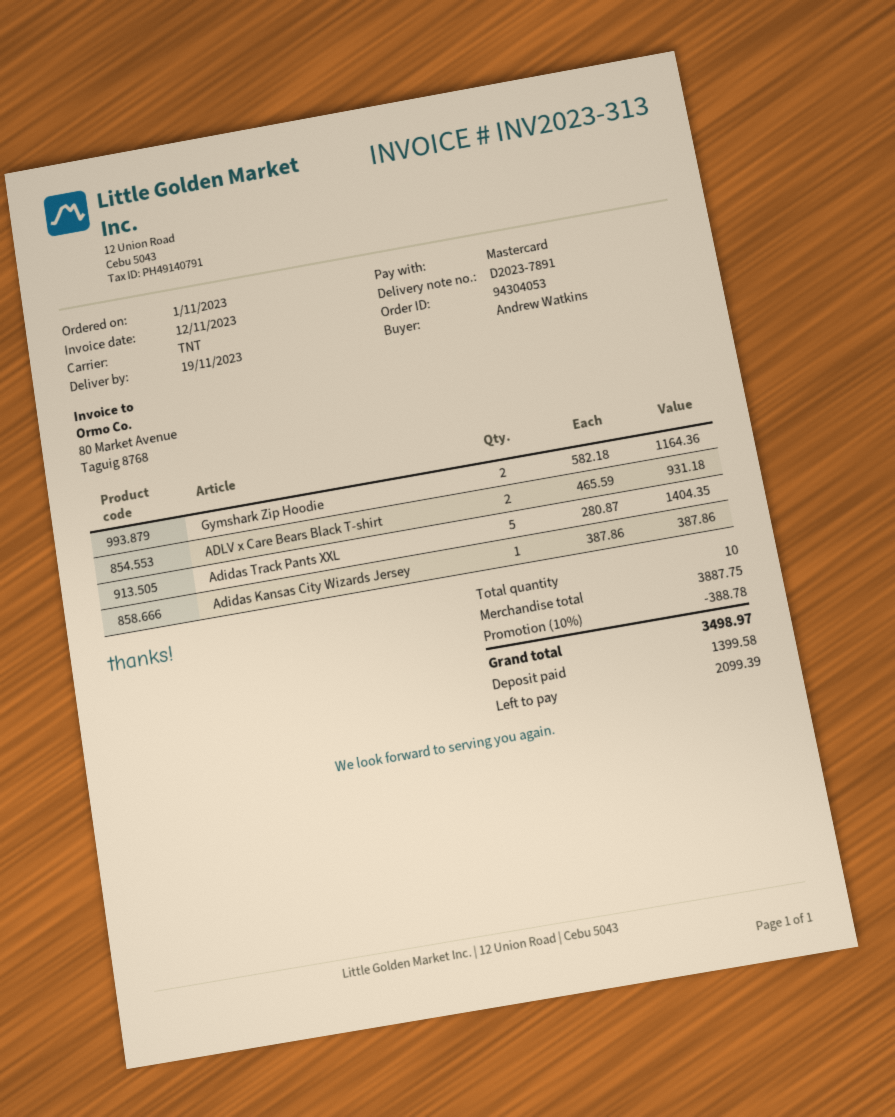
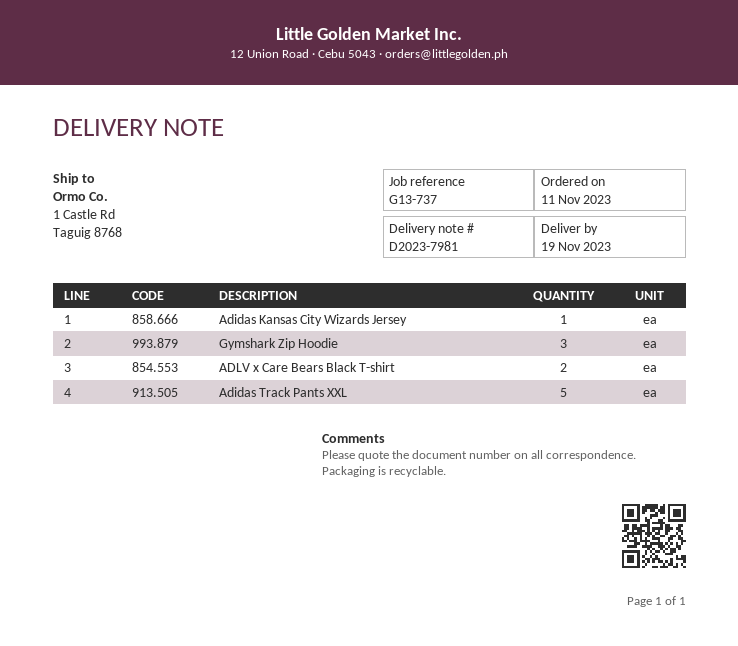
order date: 2023-11-01 -> 2023-11-11
delivery note number: D2023-7891 -> D2023-7981
Gymshark Zip Hoodie: 2 -> 3

